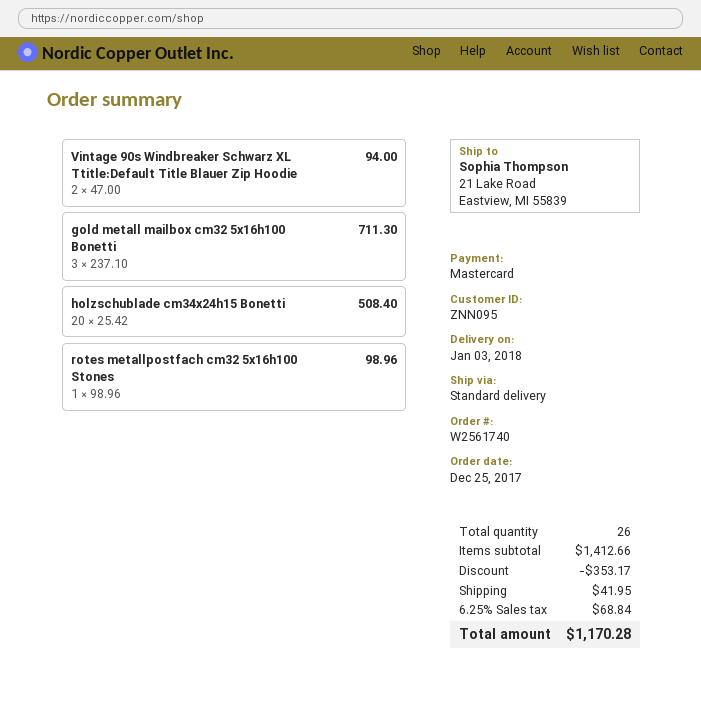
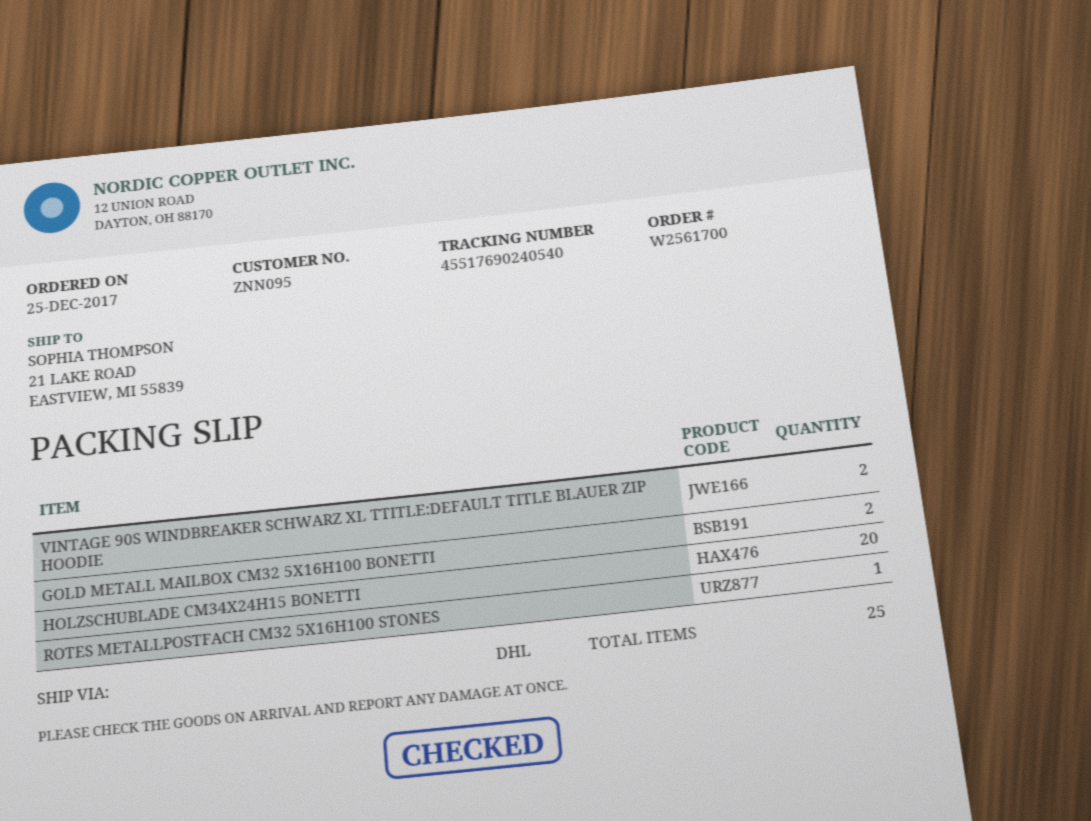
order number: W2561740 -> W2561700
shipping method: standard -> DHL
gold metall mailbox cm32 5x16h100 Bonetti: 3 -> 2
total quantity: 26 -> 25

